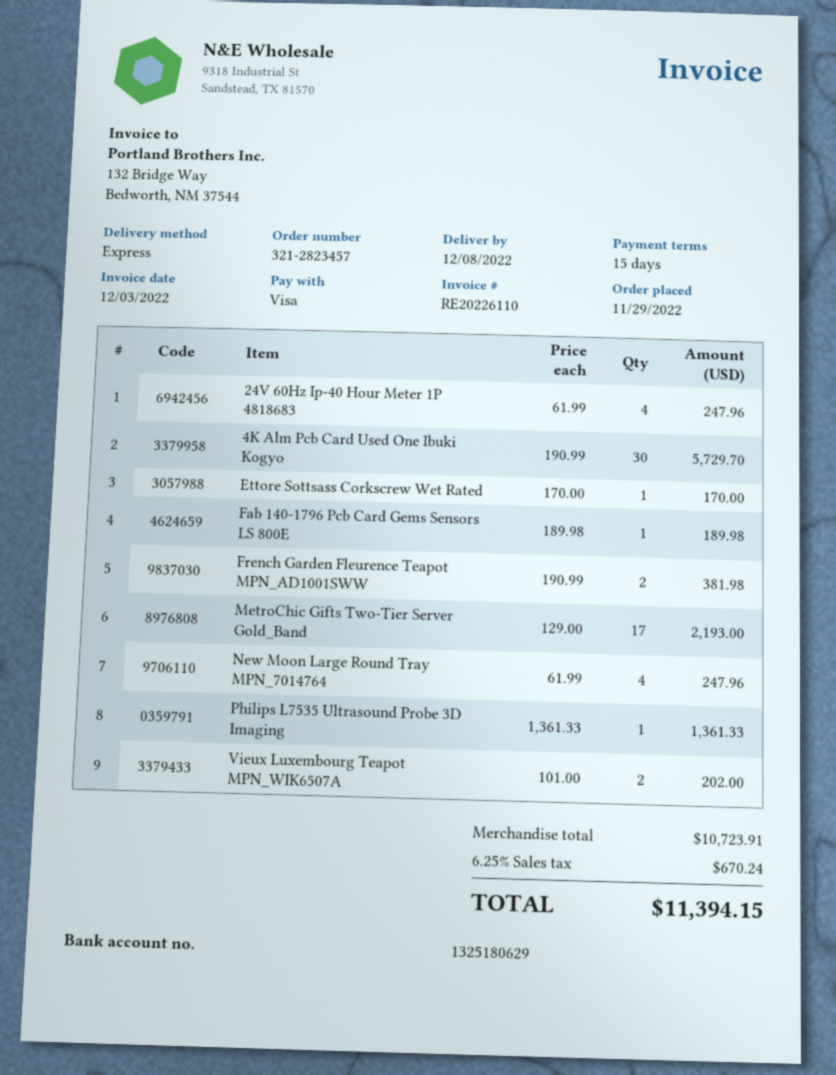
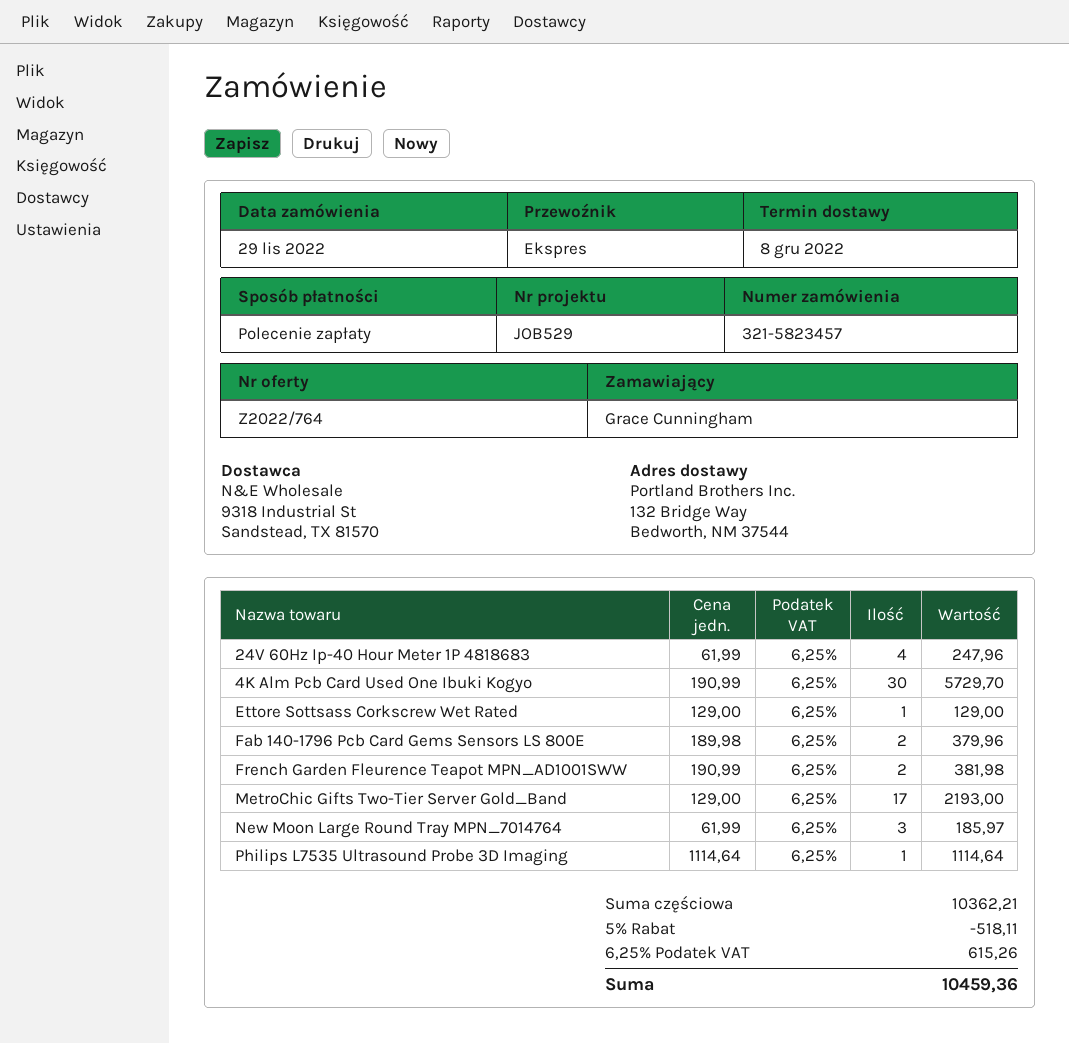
order number: 321-2823457 -> 321-5823457
payment method: Visa -> direct debit
Ettore Sottsass Corkscrew Wet Rated: 1 x 170.00 = 170.00 -> 1 x 129.00 = 129.00
Fab 140-1796 Pcb Card Gems Sensors LS 800E: 1 x 189.98 = 189.98 -> 2 x 189.98 = 379.96
New Moon Large Round Tray MPN_7014764: 4 x 61.99 = 247.96 -> 3 x 61.99 = 185.97
Philips L7535 Ultrasound Probe 3D Imaging: 1 x 1361.33 = 1361.33 -> 1 x 1114.64 = 1114.64
Vieux Luxembourg Teapot MPN_WIK6507A: 2 x 101.00 = 202.00 -> none
subtotal: 10723.91 -> 10362.21
discount: none -> 5% = 518.11
tax: 6.25% = 670.24 -> 6.25% = 615.26
total: 11394.15 -> 10459.36

